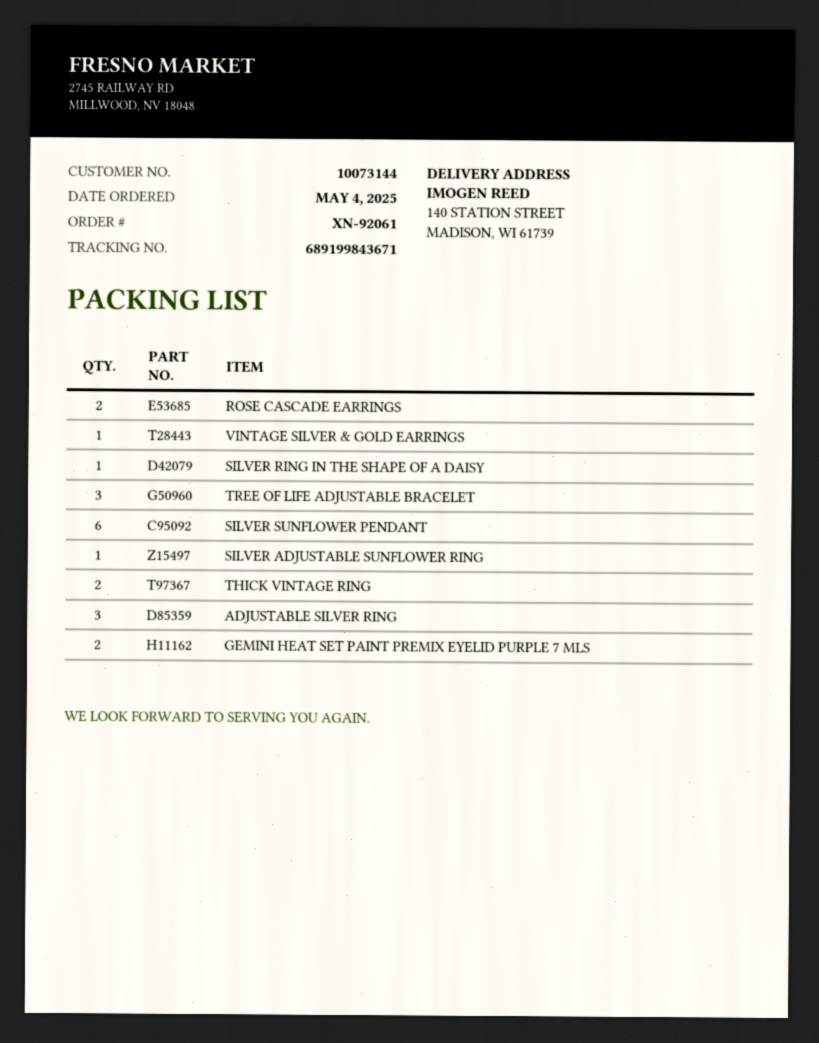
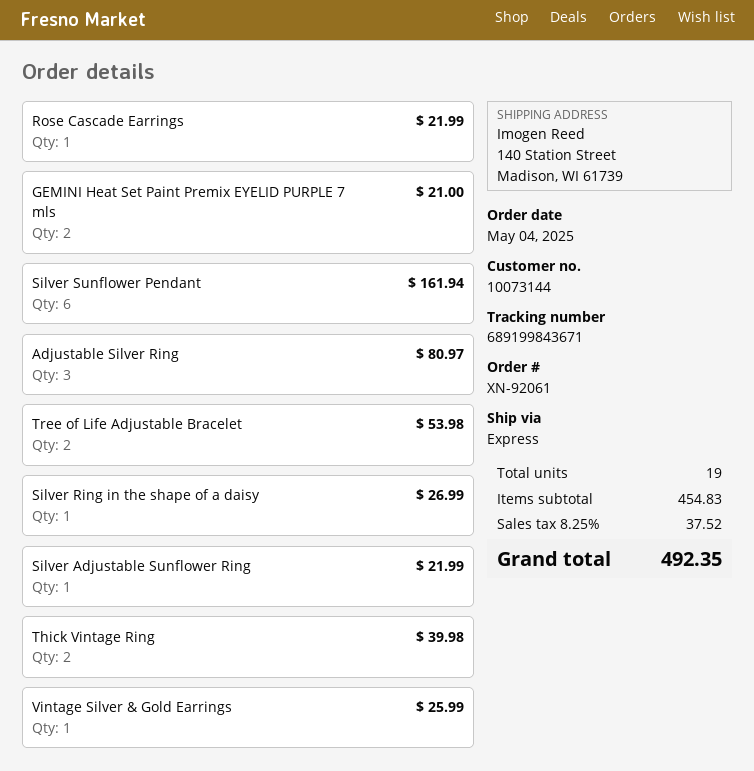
ROSE CASCADE EARRINGS: 2 -> 1
TREE OF LIFE ADJUSTABLE BRACELET: 3 -> 2

